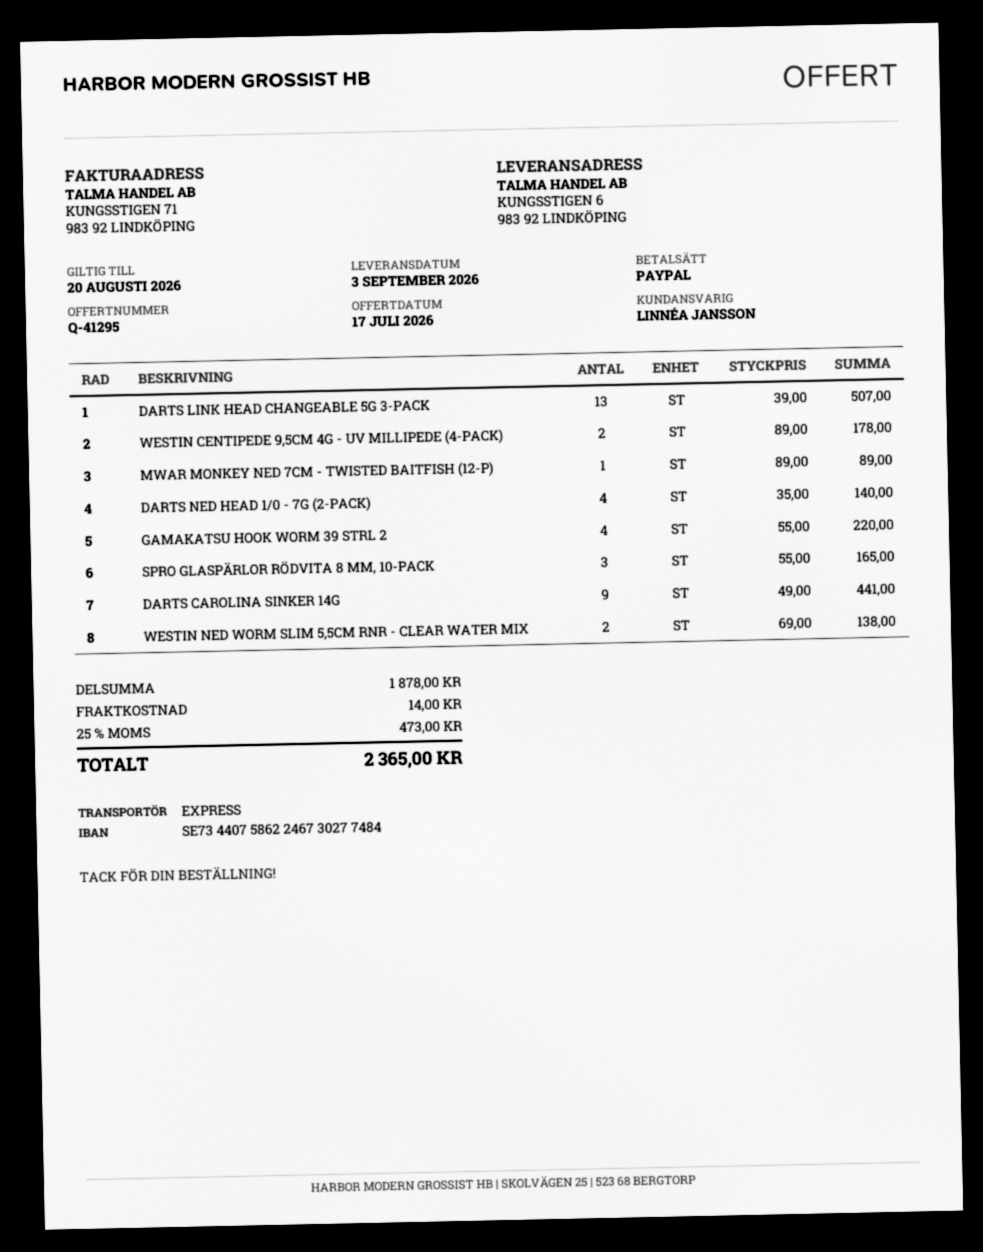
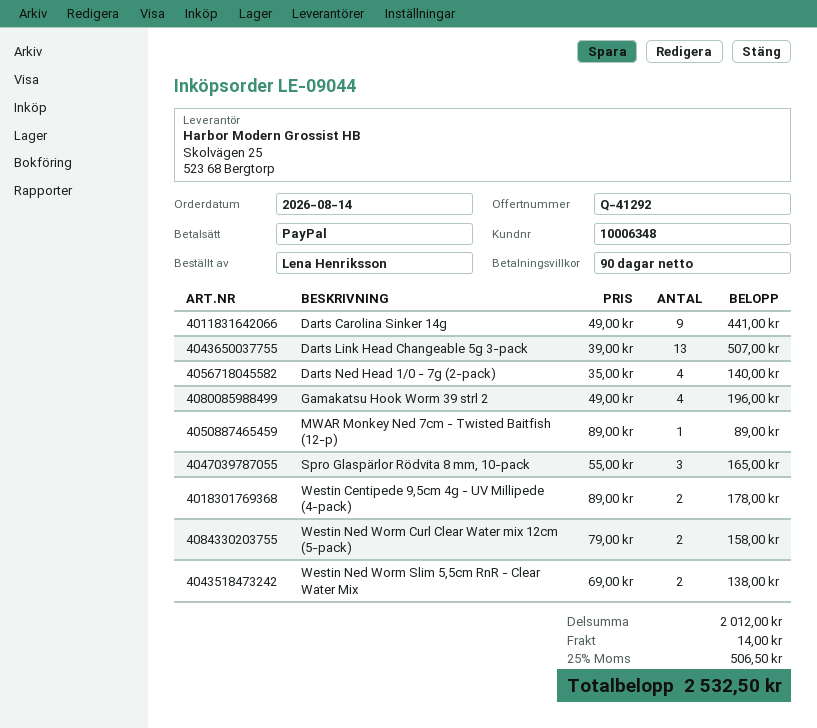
quote number: Q-41295 -> Q-41292
GAMAKATSU HOOK WORM 39 STRL 2: 4 x 55.00 = 220.00 -> 4 x 49.00 = 196.00
Westin Ned Worm Curl Clear Water mix 12cm (5-pack): none -> 2 x 79.00 = 158.00
subtotal: 1878.00 -> 2012.00
tax: 25% = 473.00 -> 25% = 506.50
total: 2365.00 -> 2532.50

